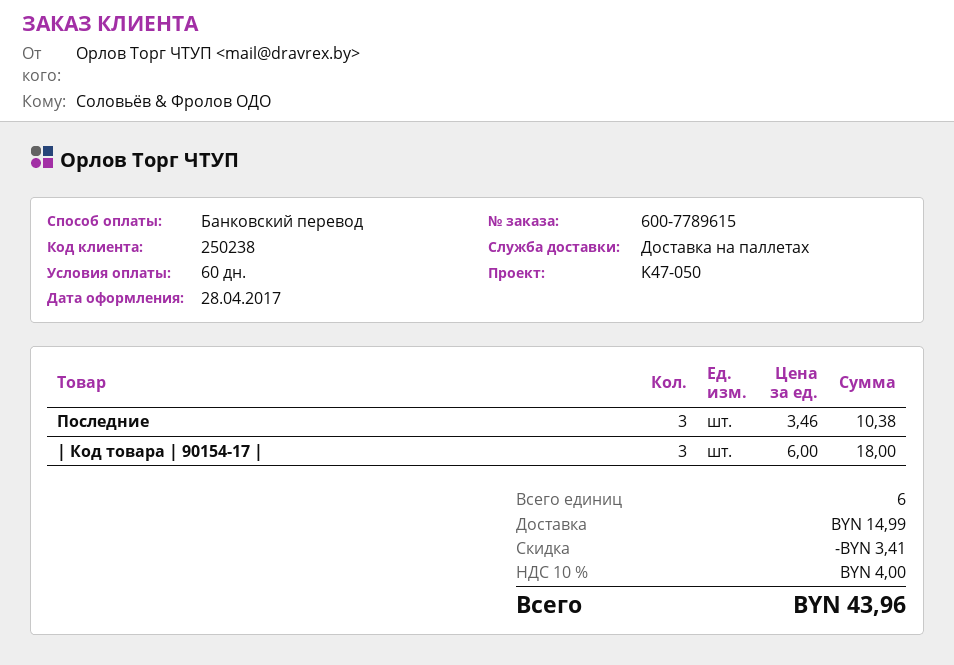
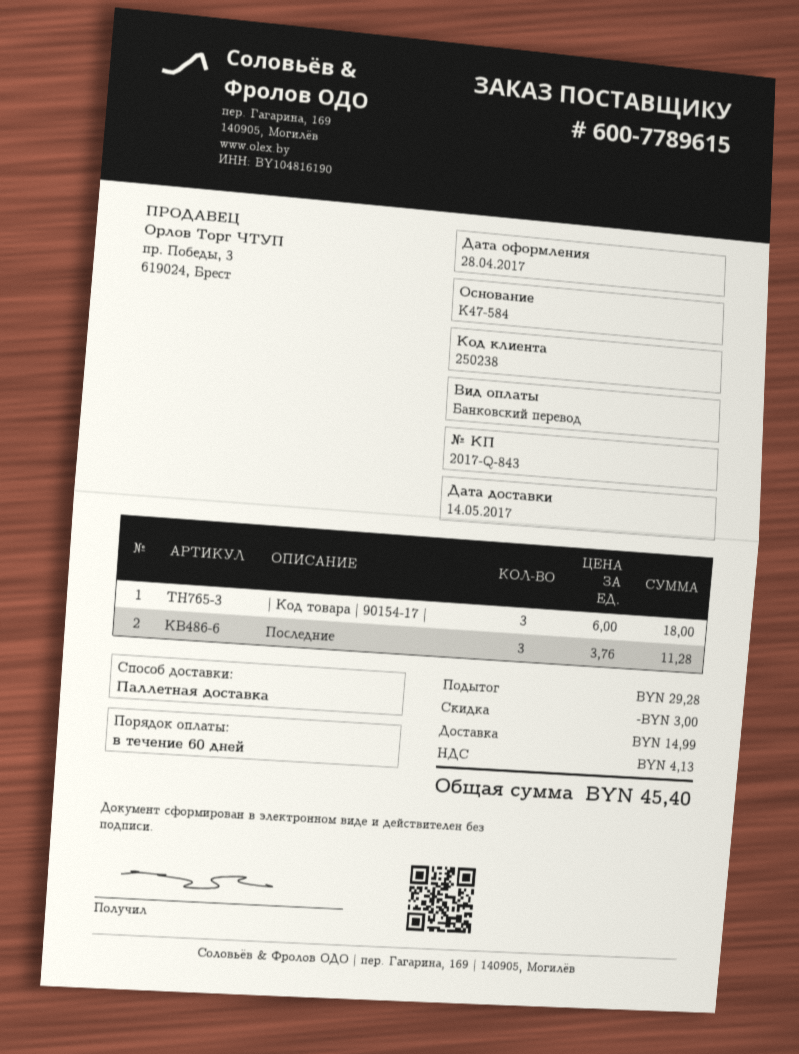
reference: K47-050 -> K47-584
Последние: 3 x 3.46 = 10.38 -> 3 x 3.76 = 11.28
discount: 3.41 -> 3.00
tax: 4.00 -> 4.13
total: 43.96 -> 45.40

